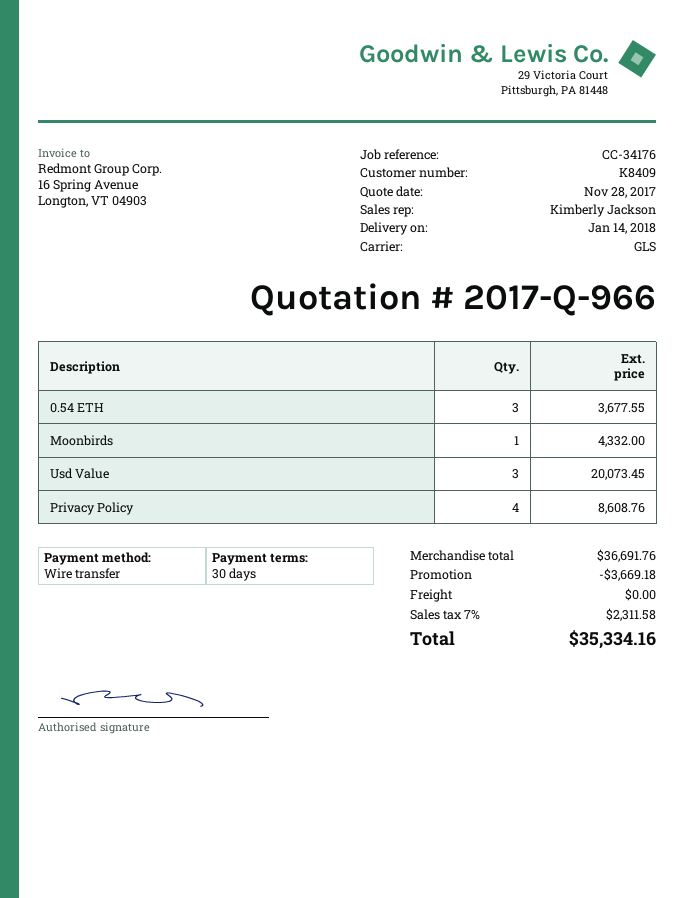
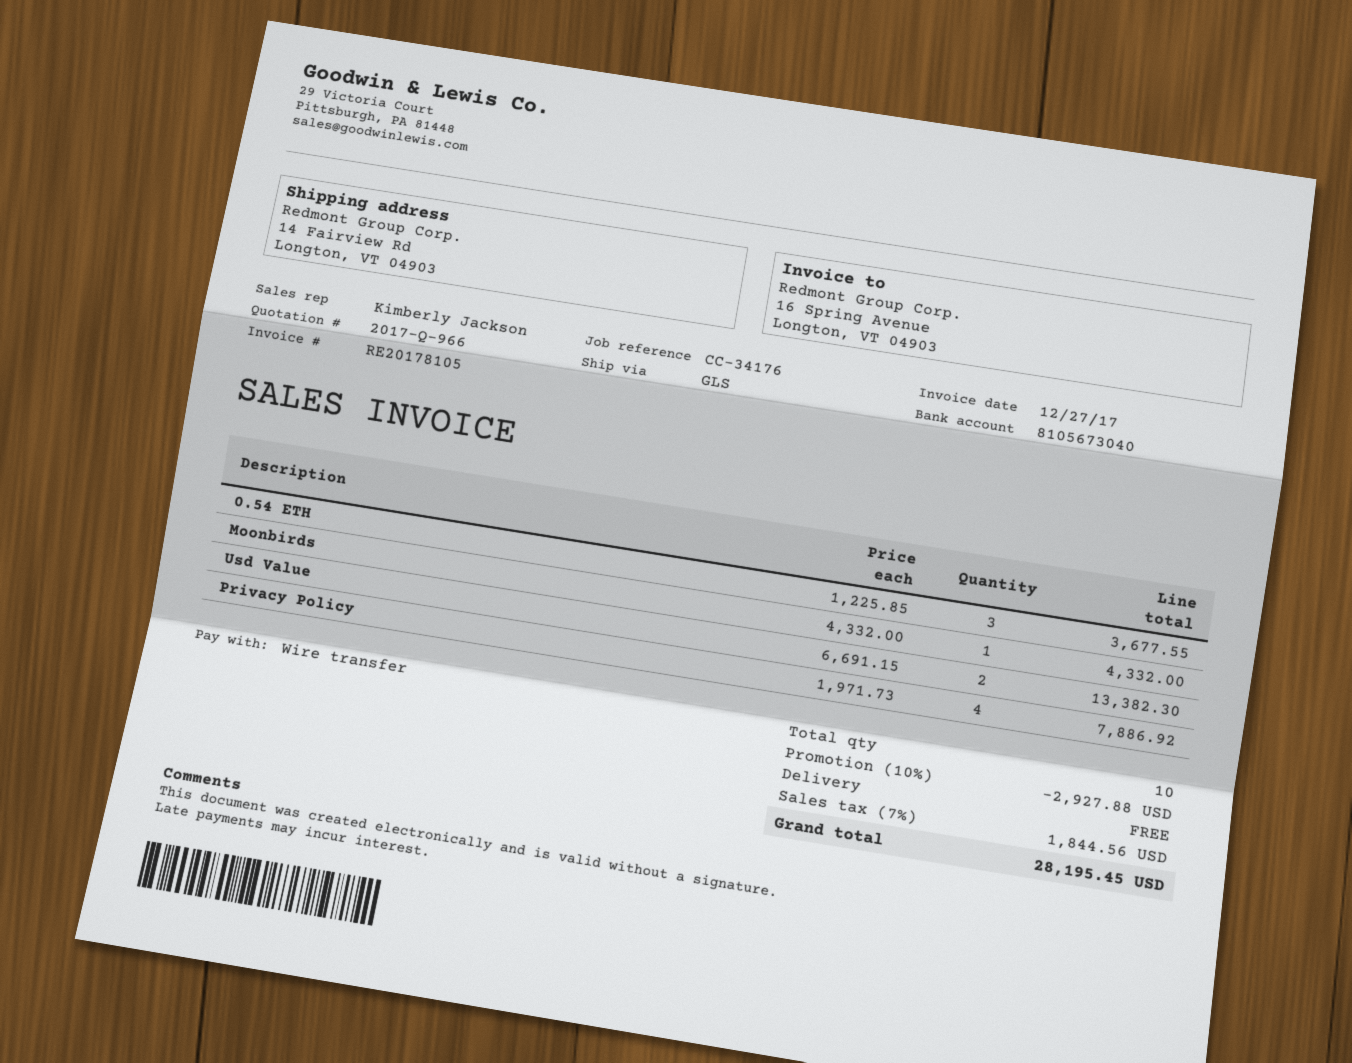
Usd Value: 3 for 20073.45 -> 2 for 13382.30
Privacy Policy: 4 for 8608.76 -> 4 for 7886.92
discount: 3669.18 -> 2927.88
tax: 7% = 2311.58 -> 7% = 1844.56
total: 35334.16 -> 28195.45

